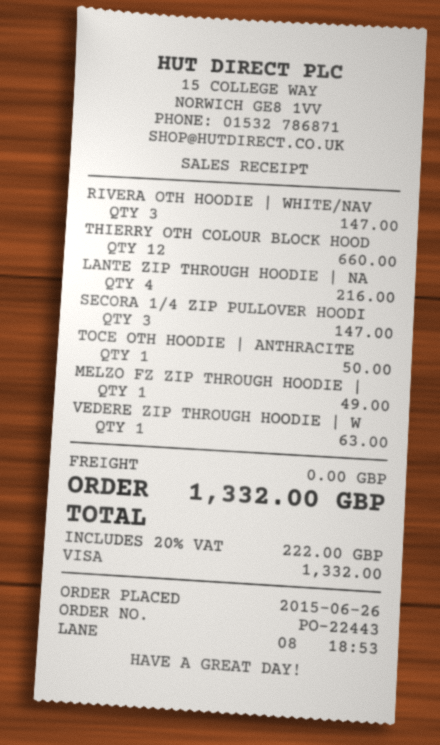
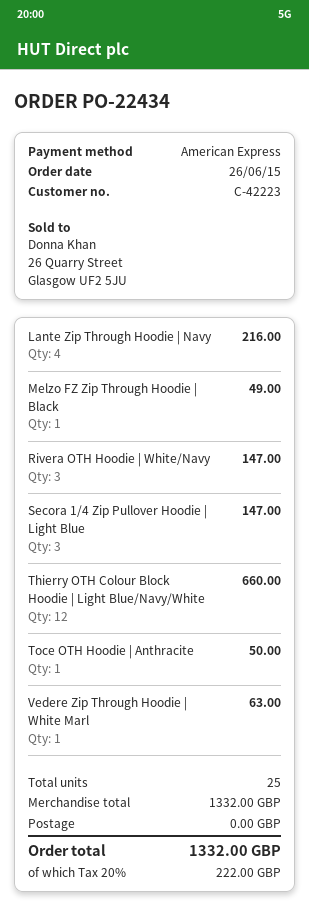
order number: PO-22443 -> PO-22434
payment method: Visa -> American Express

